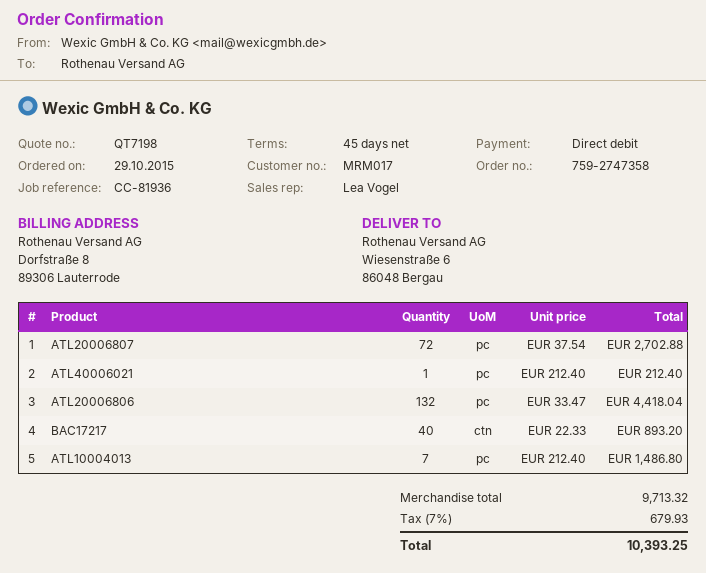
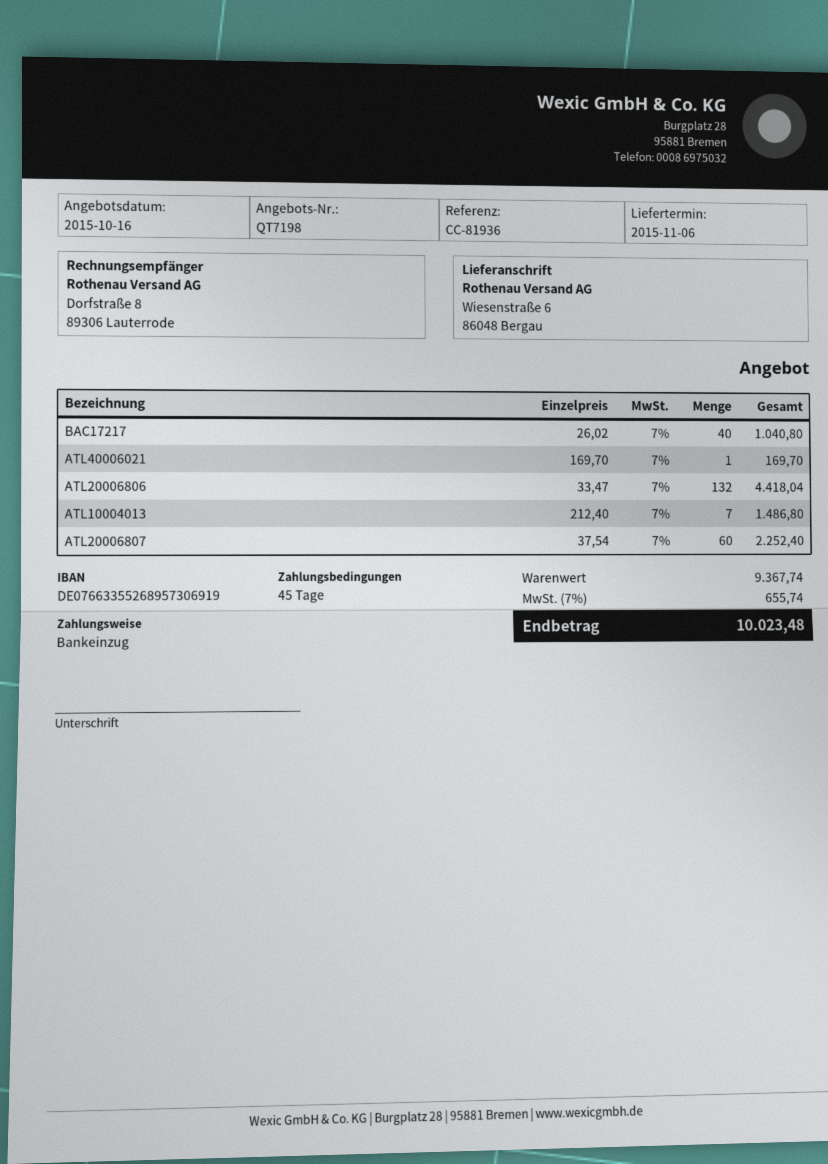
ATL20006807: 72 x 37.54 = 2702.88 -> 60 x 37.54 = 2252.40
ATL40006021: 1 x 212.40 = 212.40 -> 1 x 169.70 = 169.70
BAC17217: 40 x 22.33 = 893.20 -> 40 x 26.02 = 1040.80
subtotal: 9713.32 -> 9367.74
tax: 7% = 679.93 -> 7% = 655.74
total: 10393.25 -> 10023.48

